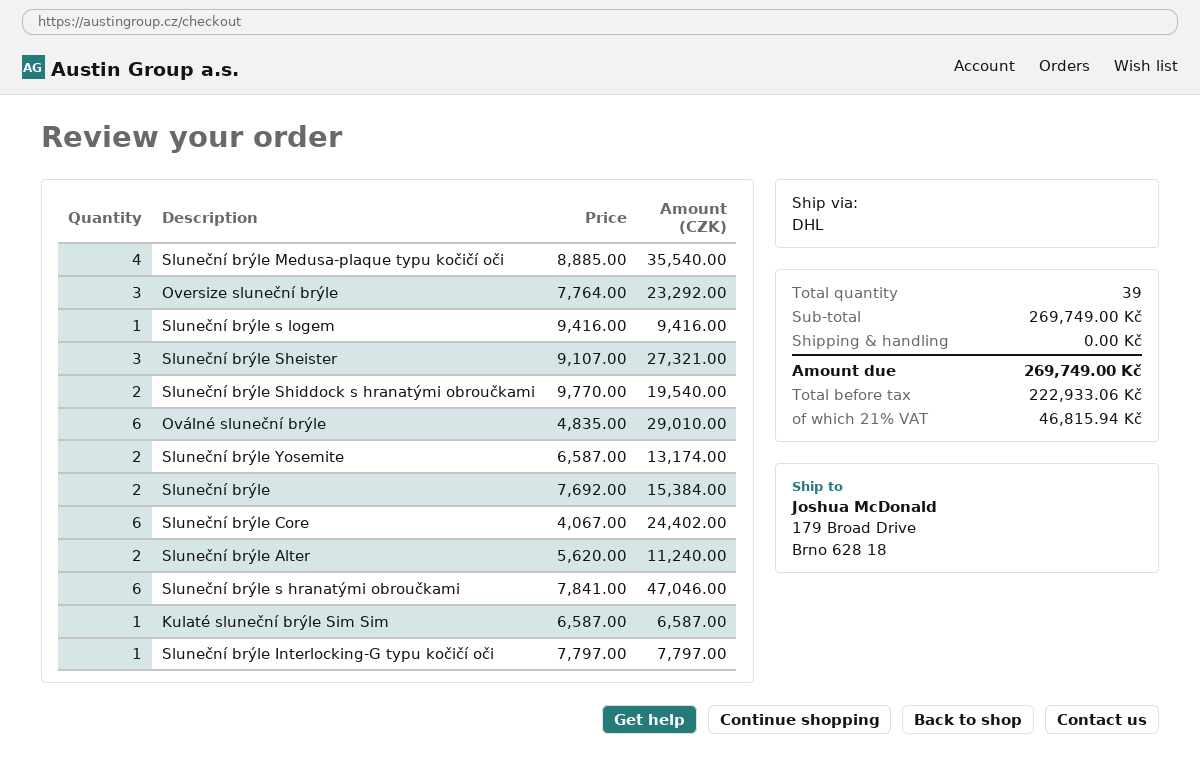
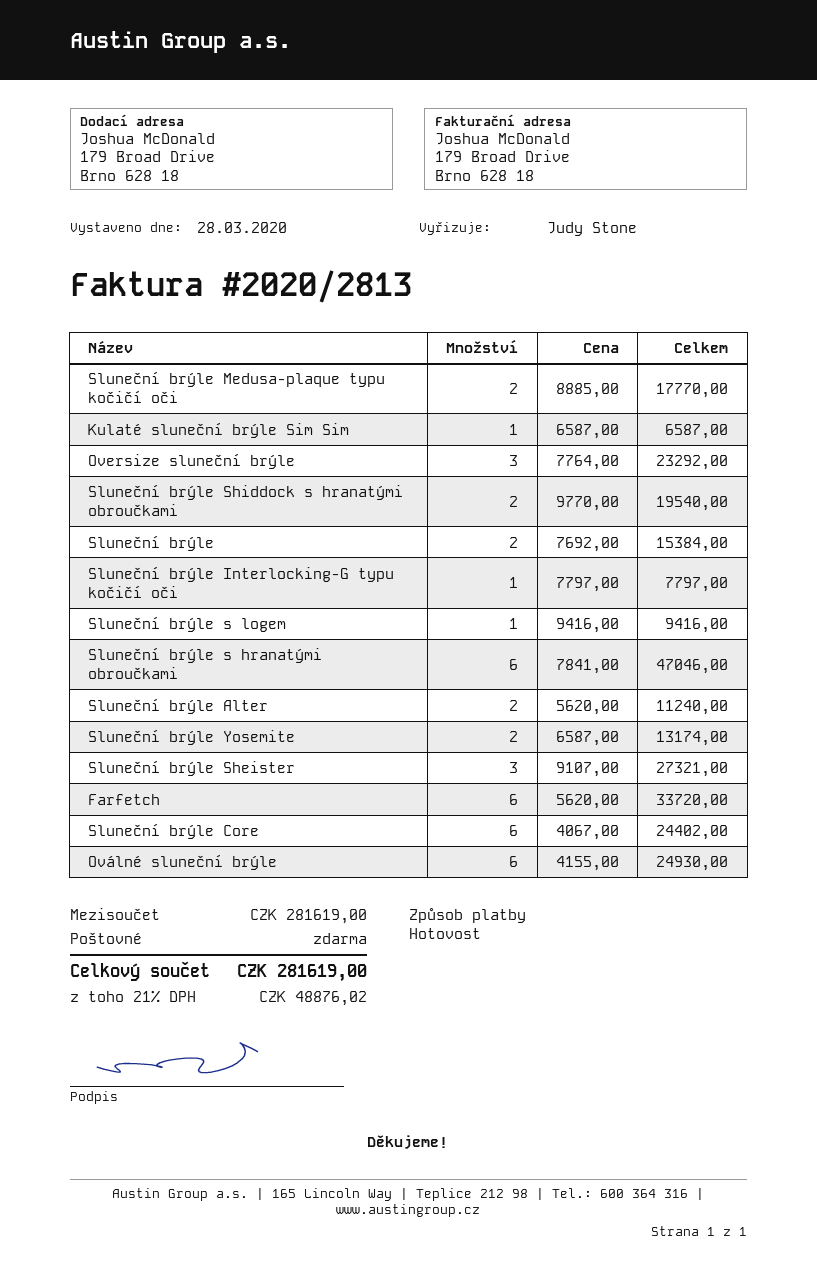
Sluneční brýle Medusa-plaque typu kočičí oči: 4 x 8885.00 = 35540.00 -> 2 x 8885.00 = 17770.00
Oválné sluneční brýle: 6 x 4835.00 = 29010.00 -> 6 x 4155.00 = 24930.00
Farfetch: none -> 6 x 5620.00 = 33720.00
subtotal: 269749.00 -> 281619.00
tax: 21% = 46815.94 -> 21% = 48876.02
total: 269749.00 -> 281619.00

